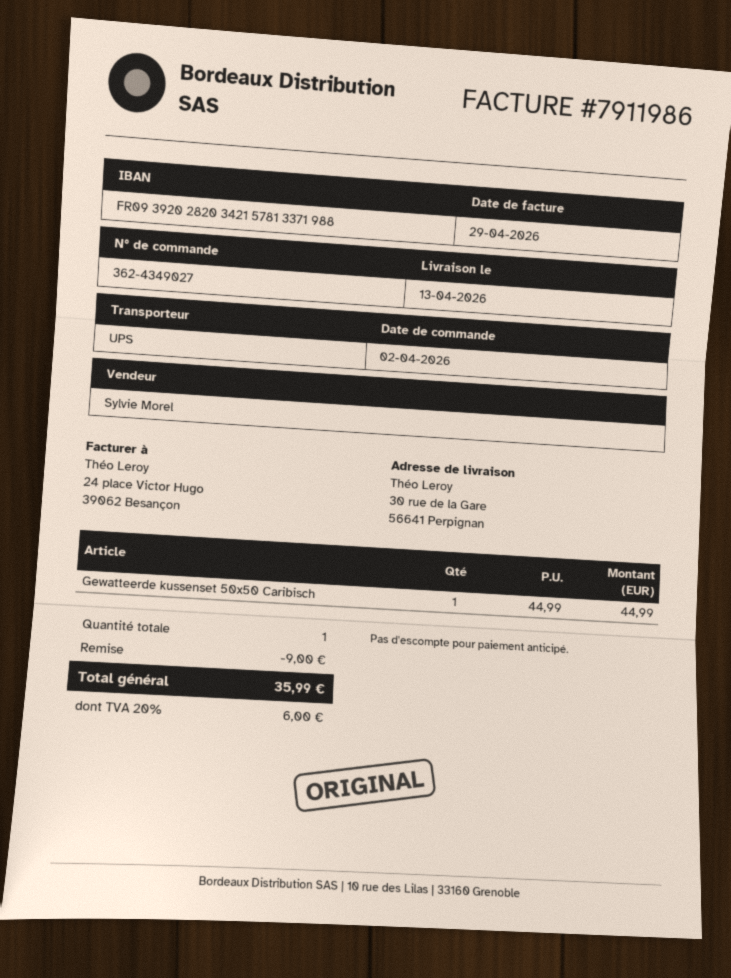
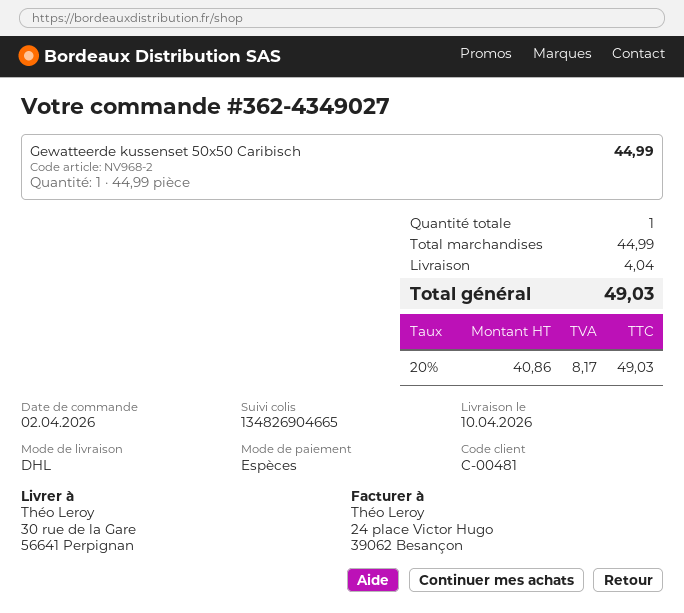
delivery date: 2026-04-13 -> 2026-04-10
shipping method: UPS -> DHL
discount: 9.00 -> none
shipping: none -> 4.04
tax: 20% = 6.00 -> 20% = 8.17
total: 35.99 -> 49.03

